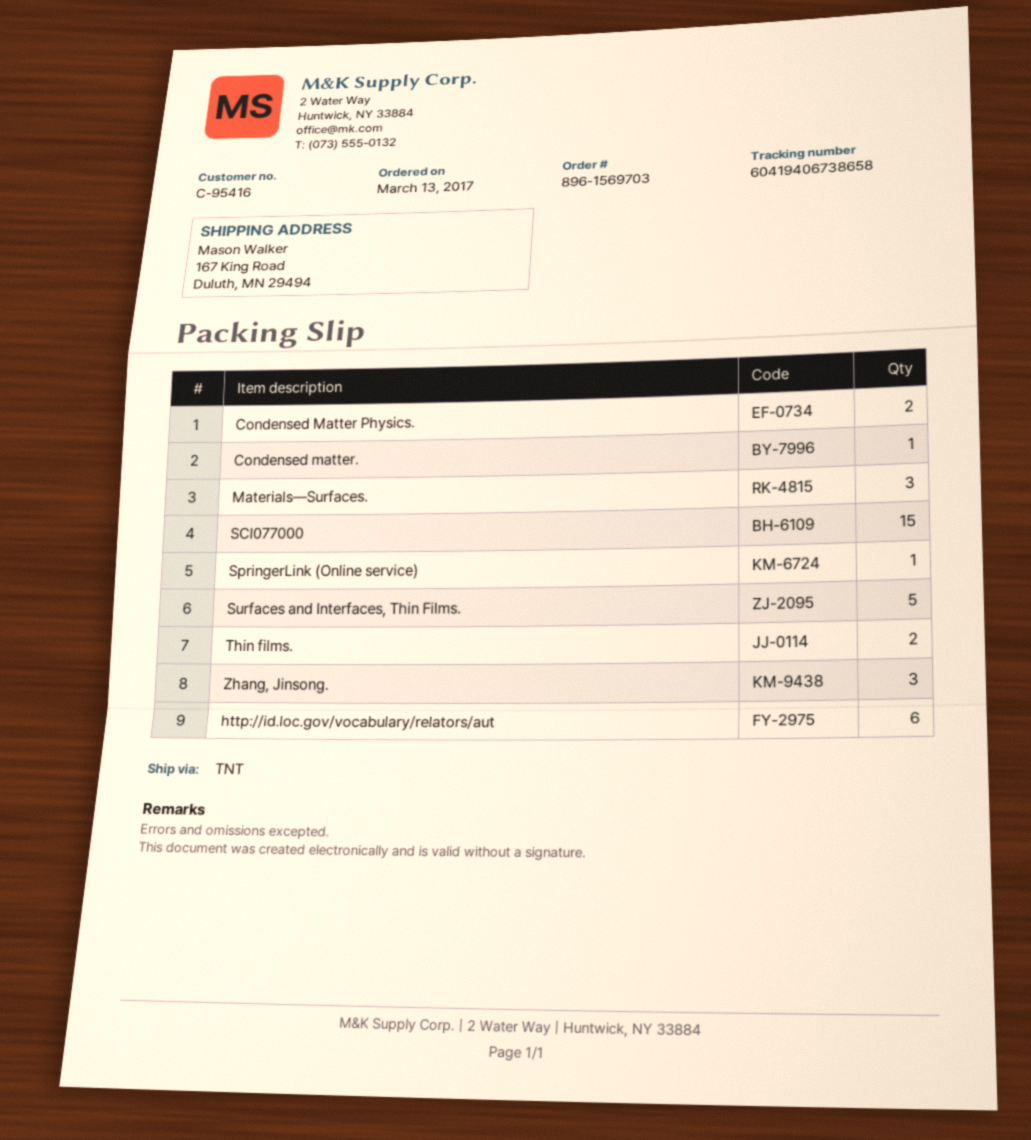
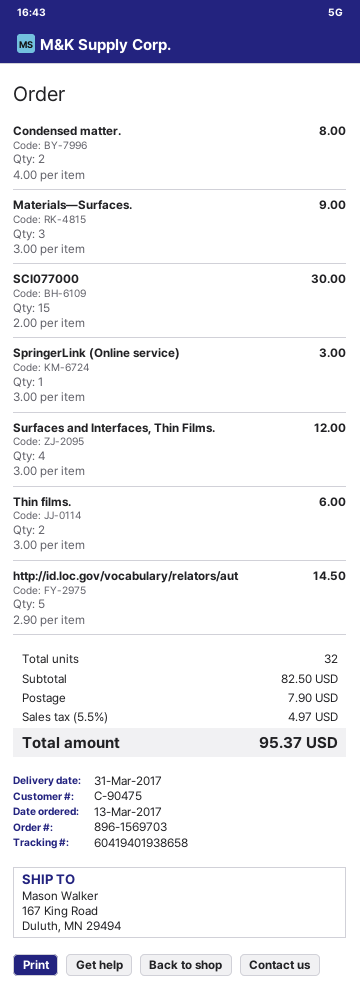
customer number: C-95416 -> C-90475
tracking number: 60419406738658 -> 60419401938658
Condensed Matter Physics.: 2 -> none
Condensed matter.: 1 -> 2
Surfaces and Interfaces, Thin Films.: 5 -> 4
Zhang, Jinsong.: 3 -> none
http://id.loc.gov/vocabulary/relators/aut: 6 -> 5

